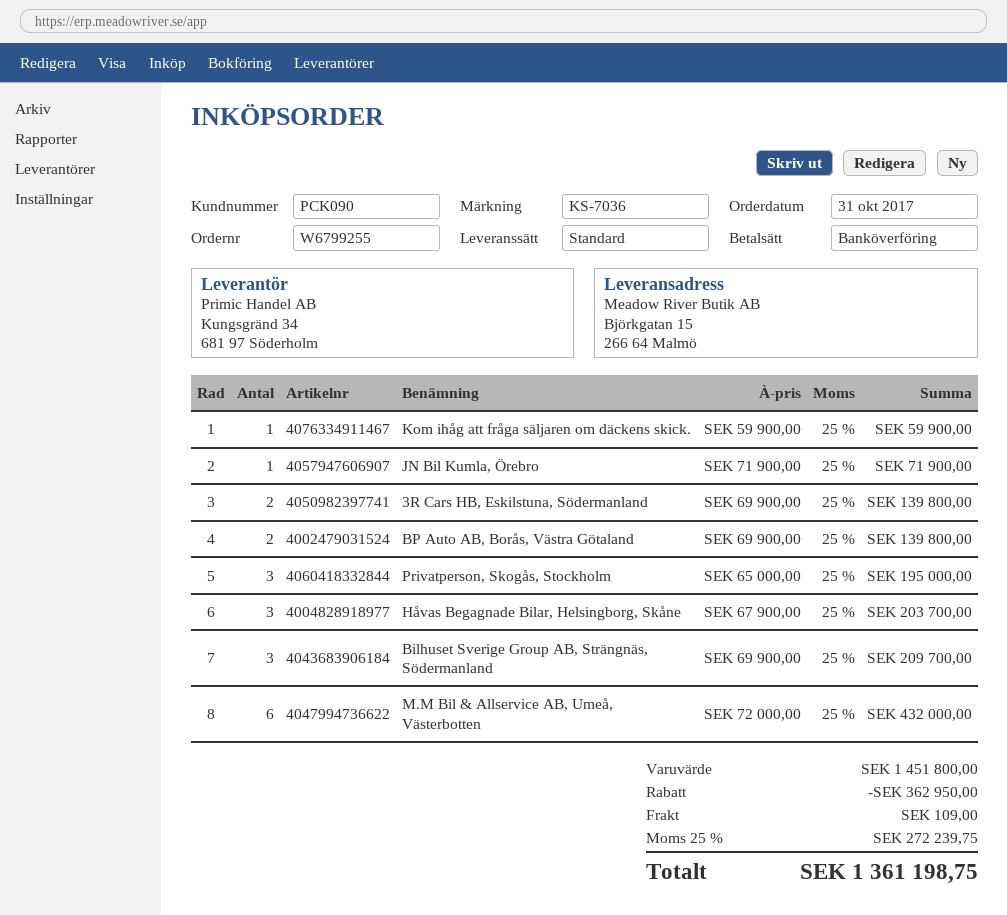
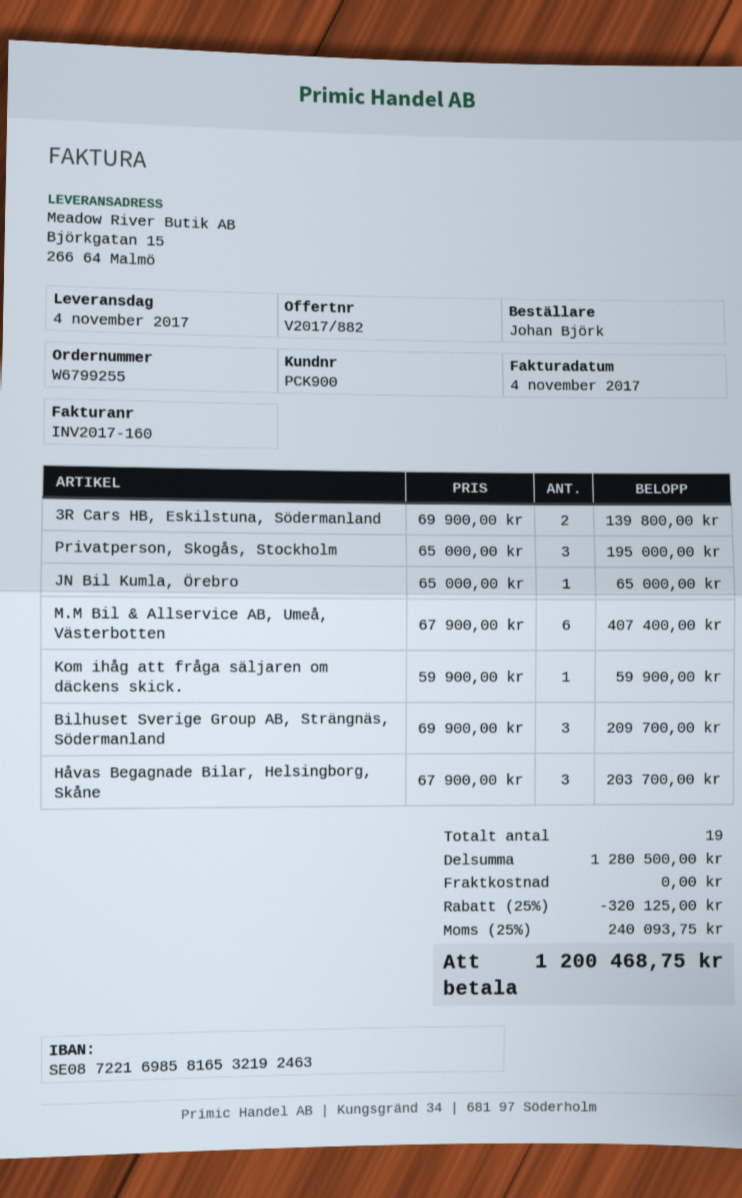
customer number: PCK090 -> PCK900
JN Bil Kumla, Örebro: 1 x 71900.00 = 71900.00 -> 1 x 65000.00 = 65000.00
BP Auto AB, Borås, Västra Götaland: 2 x 69900.00 = 139800.00 -> none
M.M Bil & Allservice AB, Umeå, Västerbotten: 6 x 72000.00 = 432000.00 -> 6 x 67900.00 = 407400.00
subtotal: 1451800.00 -> 1280500.00
discount: 362950.00 -> 320125.00
shipping: 109.00 -> 0.00
tax: 25% = 272239.75 -> 25% = 240093.75
total: 1361198.75 -> 1200468.75

